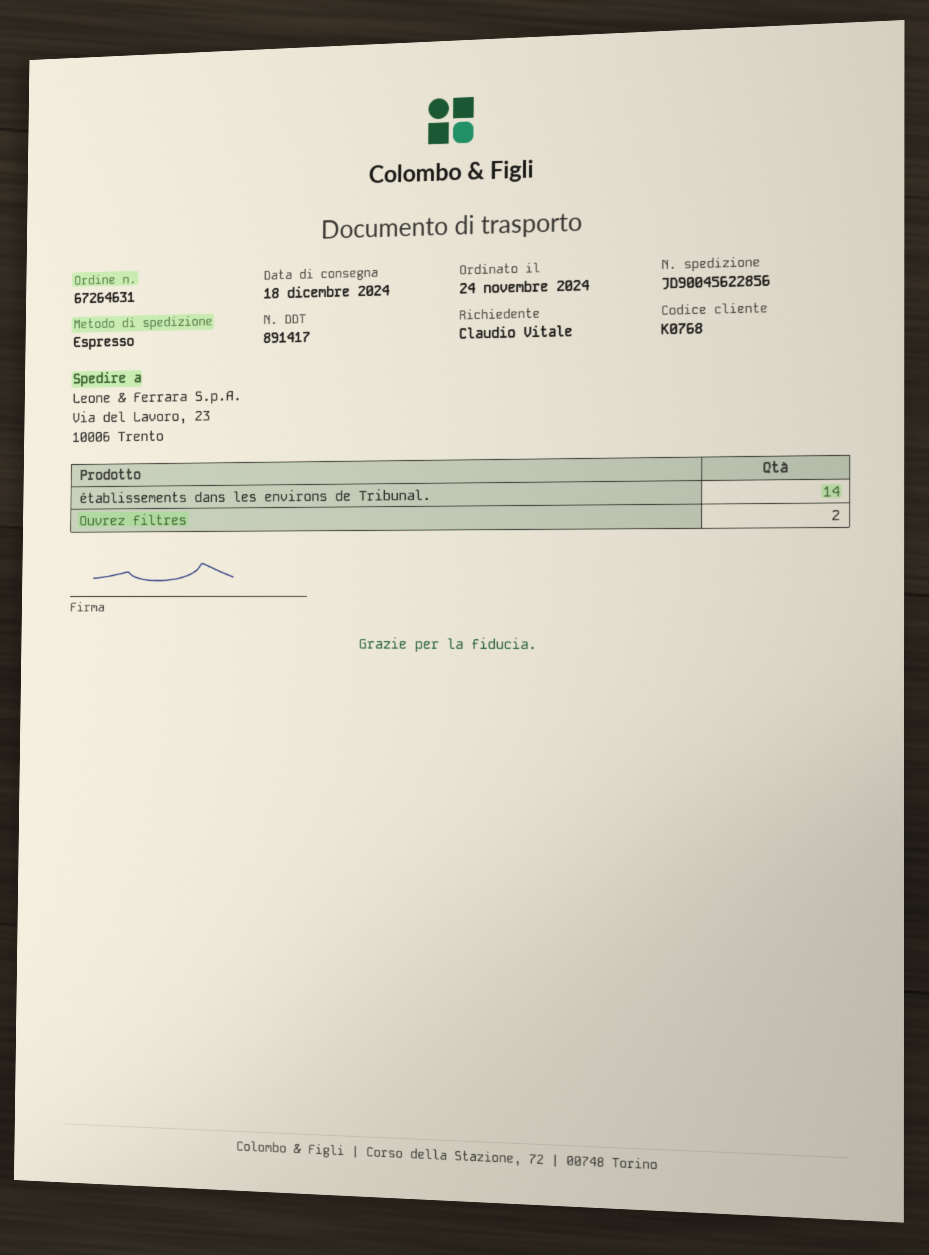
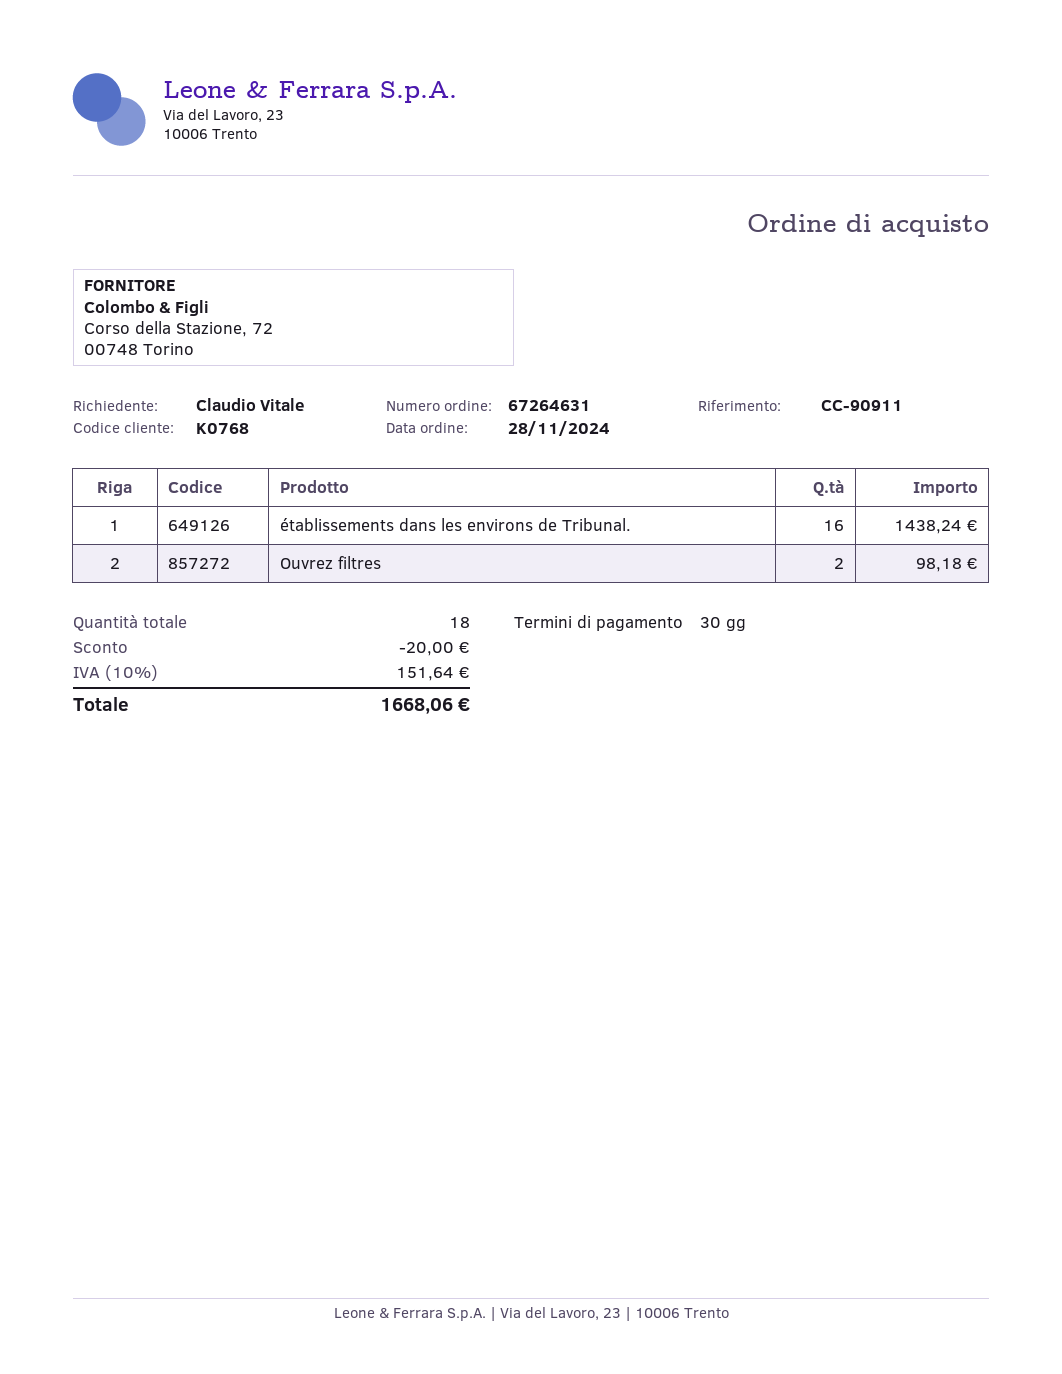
order date: 2024-11-24 -> 2024-11-28
établissements dans les environs de Tribunal.: 14 -> 16

